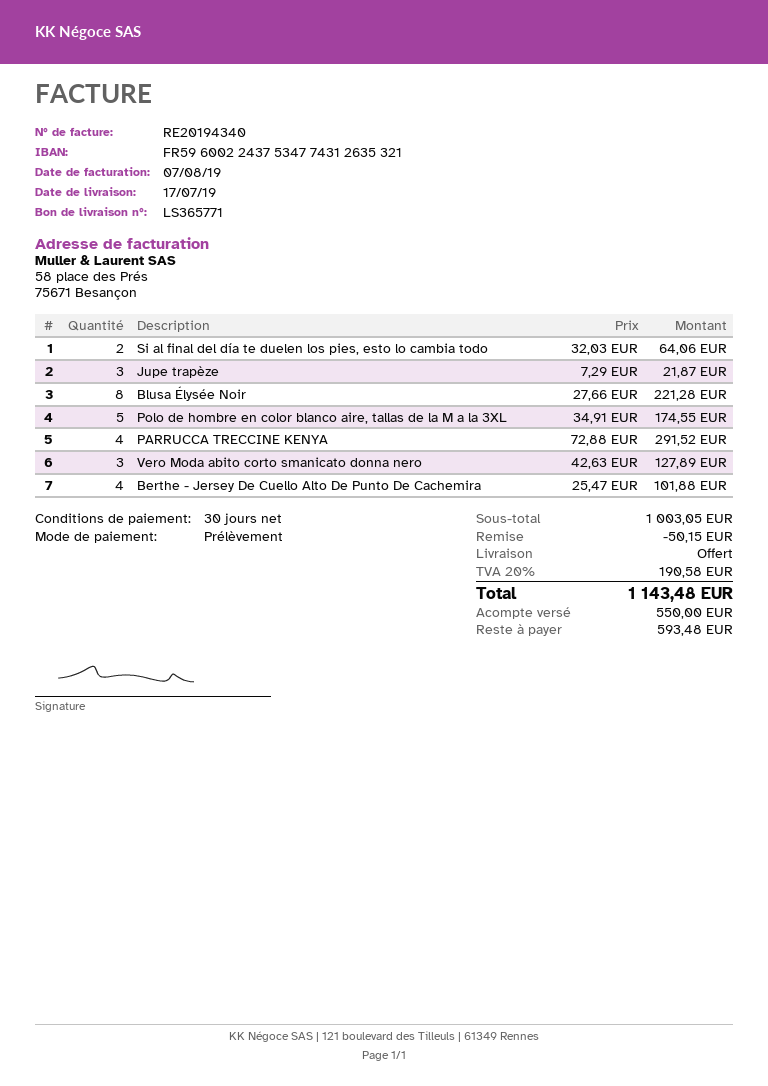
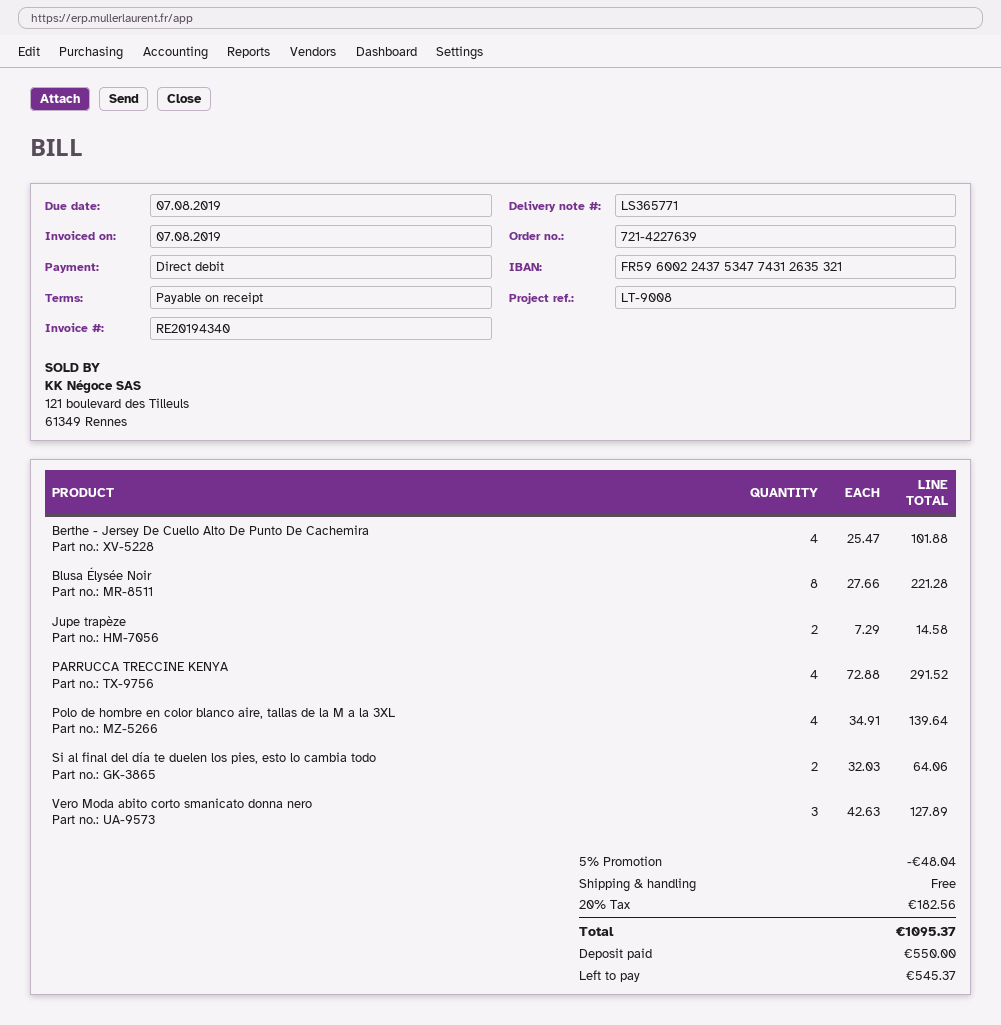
payment terms: 30 days -> on receipt
Jupe trapèze: 3 x 7.29 = 21.87 -> 2 x 7.29 = 14.58
Polo de hombre en color blanco aire, tallas de la M a la 3XL: 5 x 34.91 = 174.55 -> 4 x 34.91 = 139.64
discount: 50.15 -> 48.04
tax: 20% = 190.58 -> 20% = 182.56
total: 1143.48 -> 1095.37
balance: 593.48 -> 545.37

